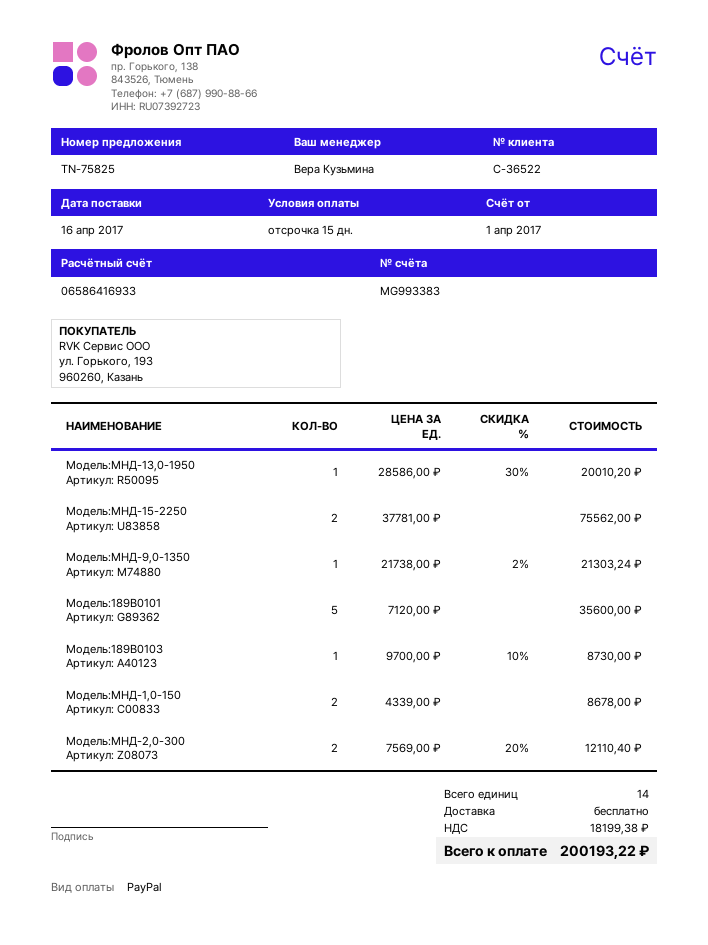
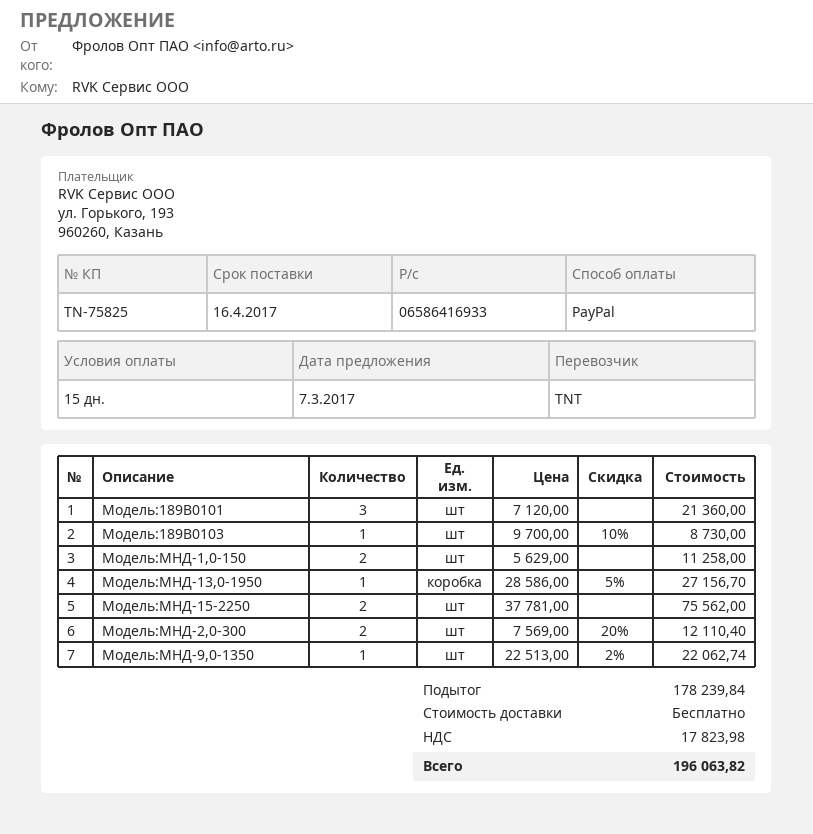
Модель:МНД-13,0-1950: 1 x 28586.00 - 30% = 20010.20 -> 1 x 28586.00 - 5% = 27156.70
Модель:МНД-9,0-1350: 1 x 21738.00 - 2% = 21303.24 -> 1 x 22513.00 - 2% = 22062.74
Модель:189B0101: 5 x 7120.00 = 35600.00 -> 3 x 7120.00 = 21360.00
Модель:МНД-1,0-150: 2 x 4339.00 = 8678.00 -> 2 x 5629.00 = 11258.00
tax: 18199.38 -> 17823.98
total: 200193.22 -> 196063.82

